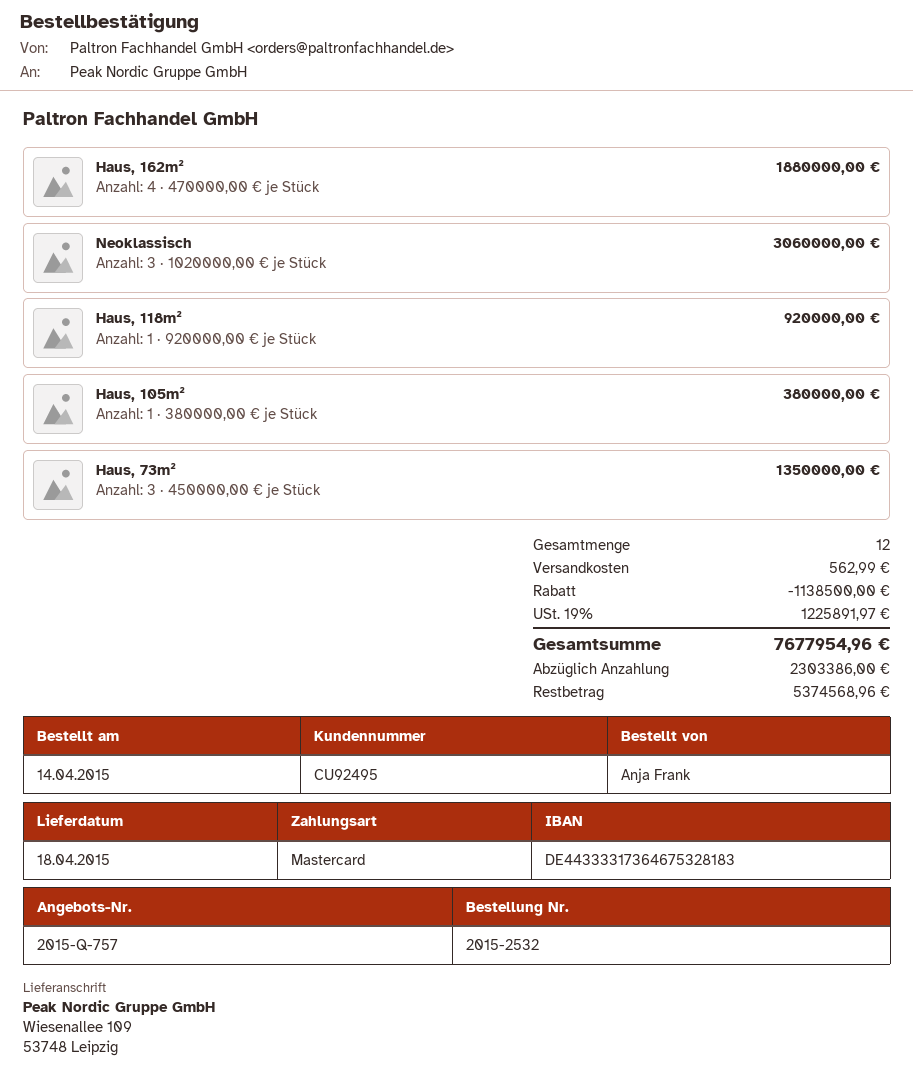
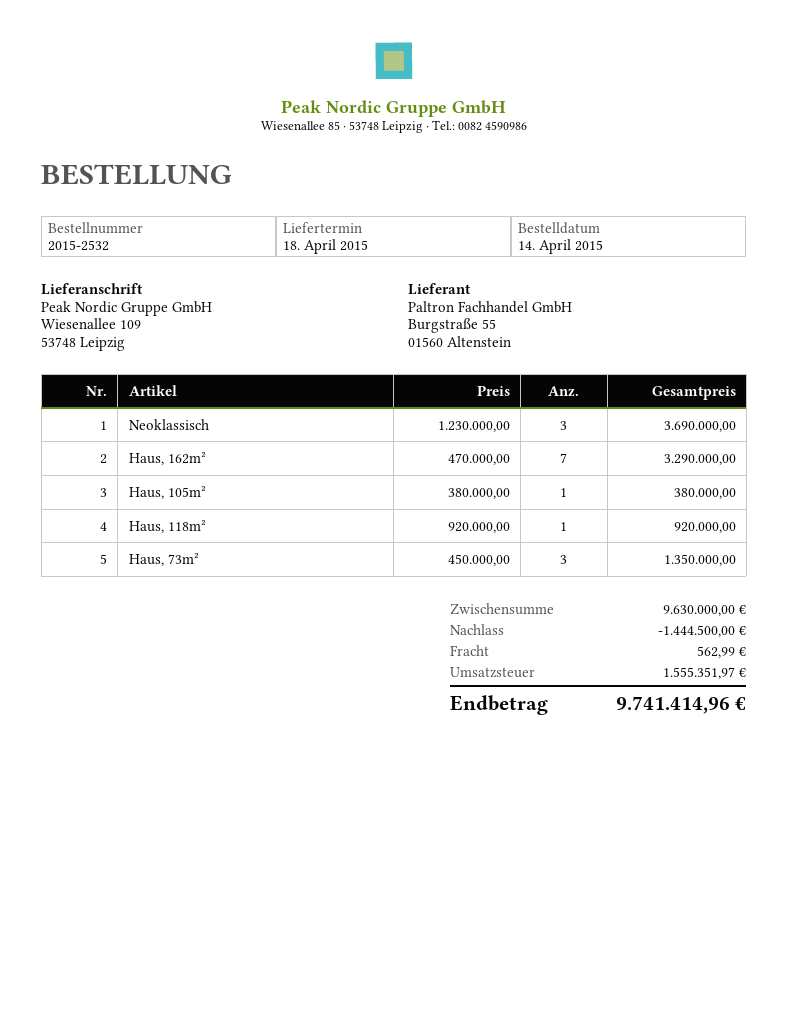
Haus, 162m²: 4 x 470000.00 = 1880000.00 -> 7 x 470000.00 = 3290000.00
Neoklassisch: 3 x 1020000.00 = 3060000.00 -> 3 x 1230000.00 = 3690000.00
discount: 1138500.00 -> 1444500.00
tax: 1225891.97 -> 1555351.97
total: 7677954.96 -> 9741414.96

